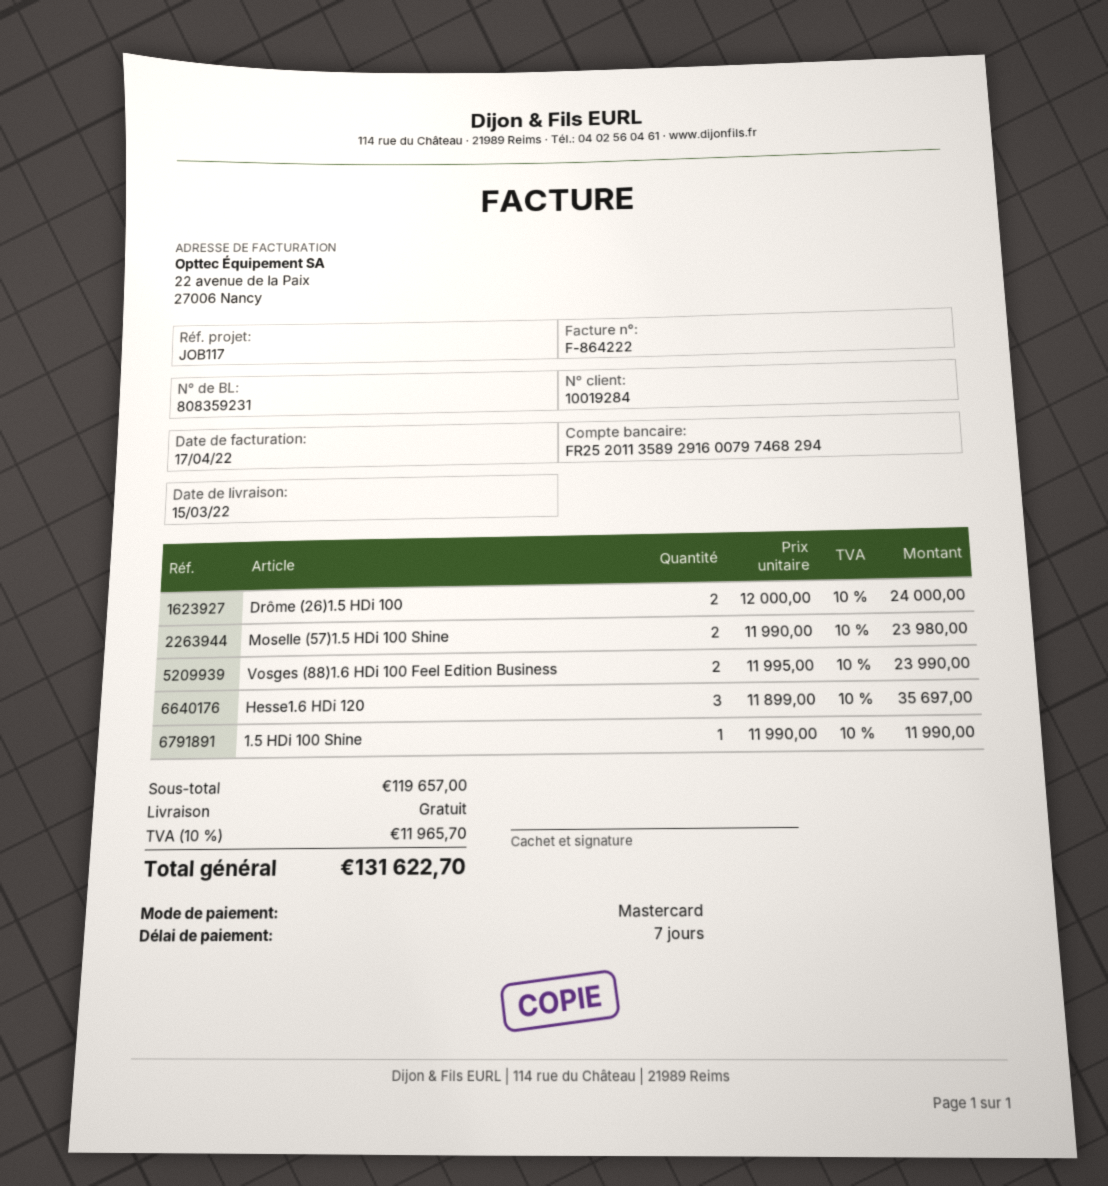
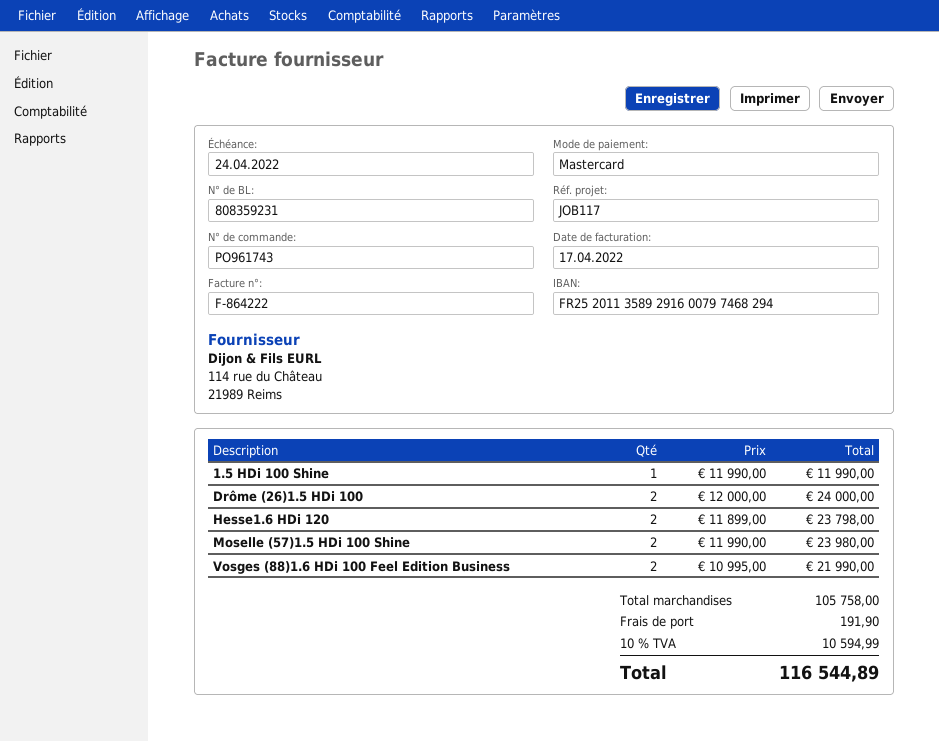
Vosges (88)1.6 HDi 100 Feel Edition Business: 2 x 11995.00 = 23990.00 -> 2 x 10995.00 = 21990.00
Hesse1.6 HDi 120: 3 x 11899.00 = 35697.00 -> 2 x 11899.00 = 23798.00
subtotal: 119657.00 -> 105758.00
shipping: 0.00 -> 191.90
tax: 10% = 11965.70 -> 10% = 10594.99
total: 131622.70 -> 116544.89

